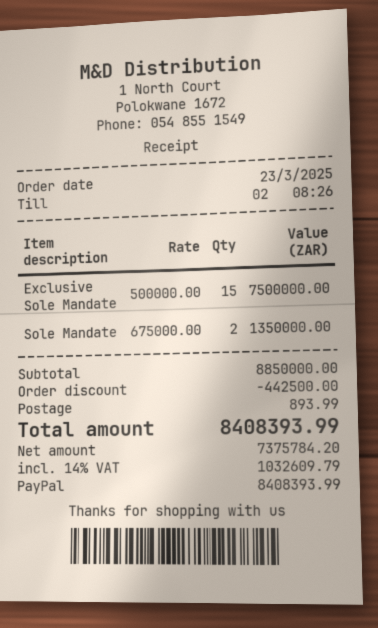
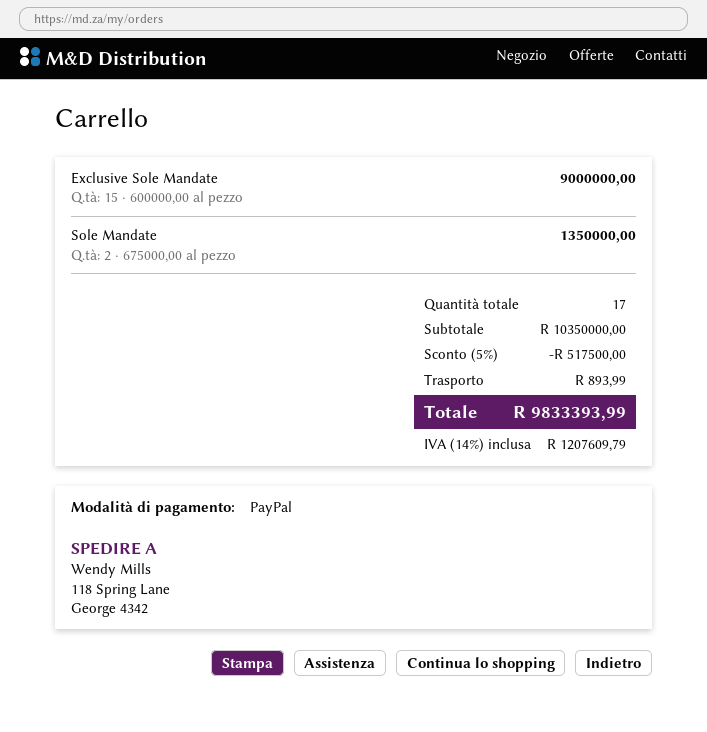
Exclusive Sole Mandate: 15 x 500000.00 = 7500000.00 -> 15 x 600000.00 = 9000000.00
subtotal: 8850000.00 -> 10350000.00
discount: 442500.00 -> 517500.00
tax: 14% = 1032609.79 -> 14% = 1207609.79
total: 8408393.99 -> 9833393.99

